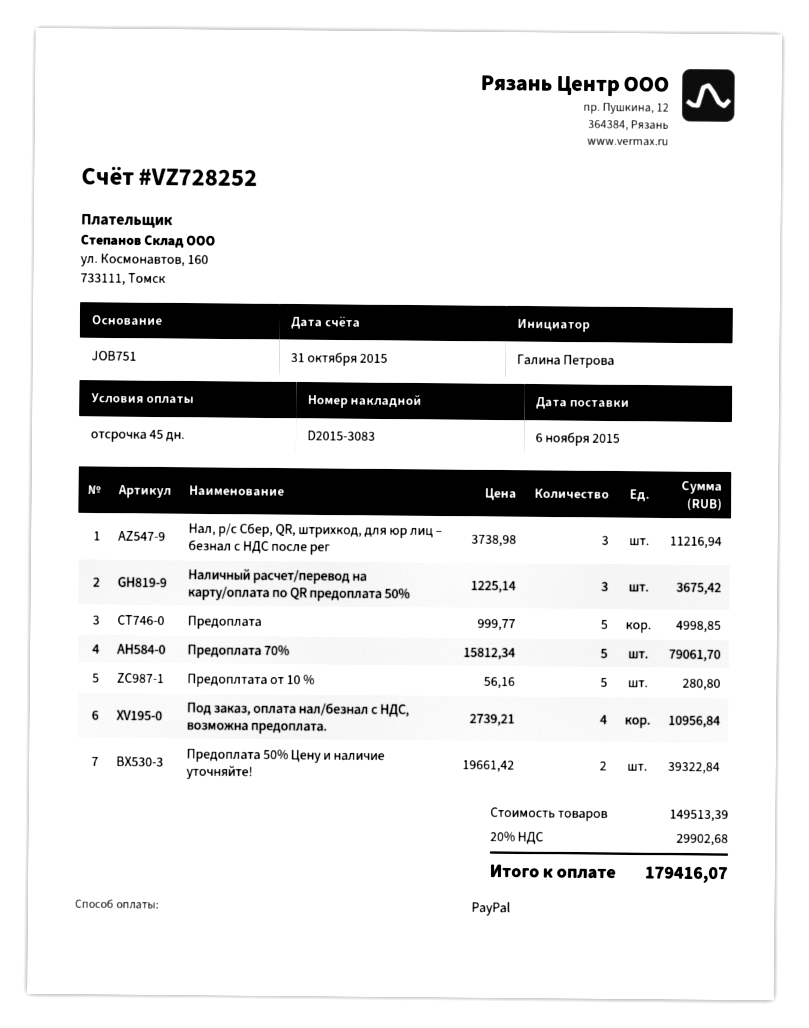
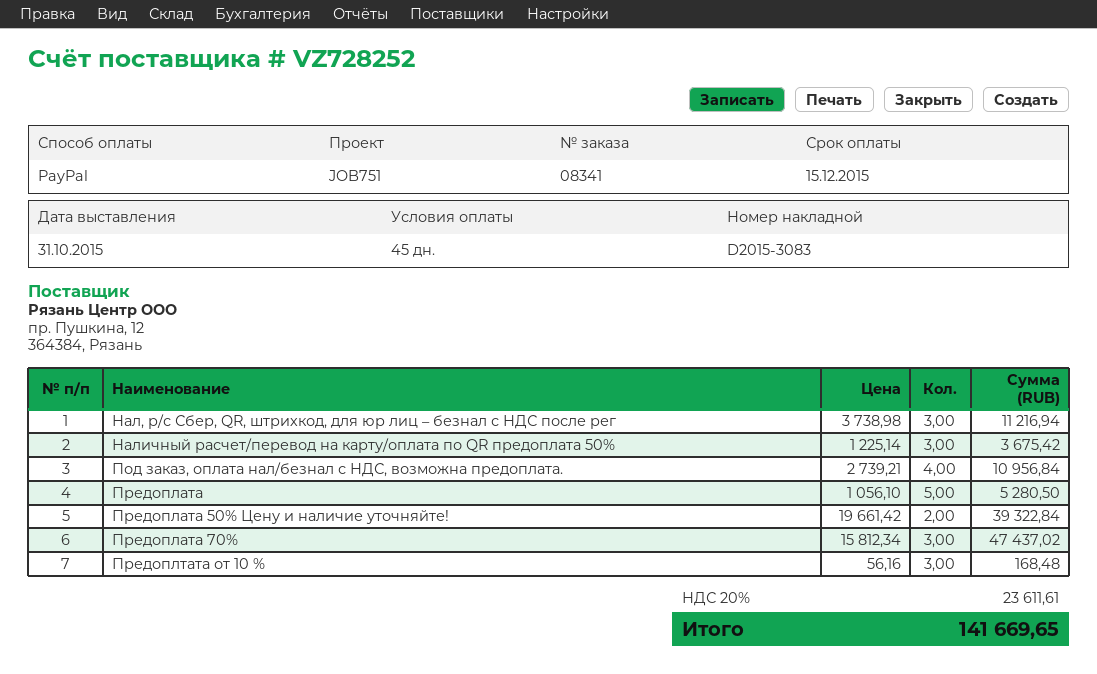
Предоплата: 5 x 999.77 = 4998.85 -> 5 x 1056.10 = 5280.50
Предоплата 70%: 5 x 15812.34 = 79061.70 -> 3 x 15812.34 = 47437.02
Предоплтата от 10 %: 5 x 56.16 = 280.80 -> 3 x 56.16 = 168.48
tax: 20% = 29902.68 -> 20% = 23611.61
total: 179416.07 -> 141669.65

